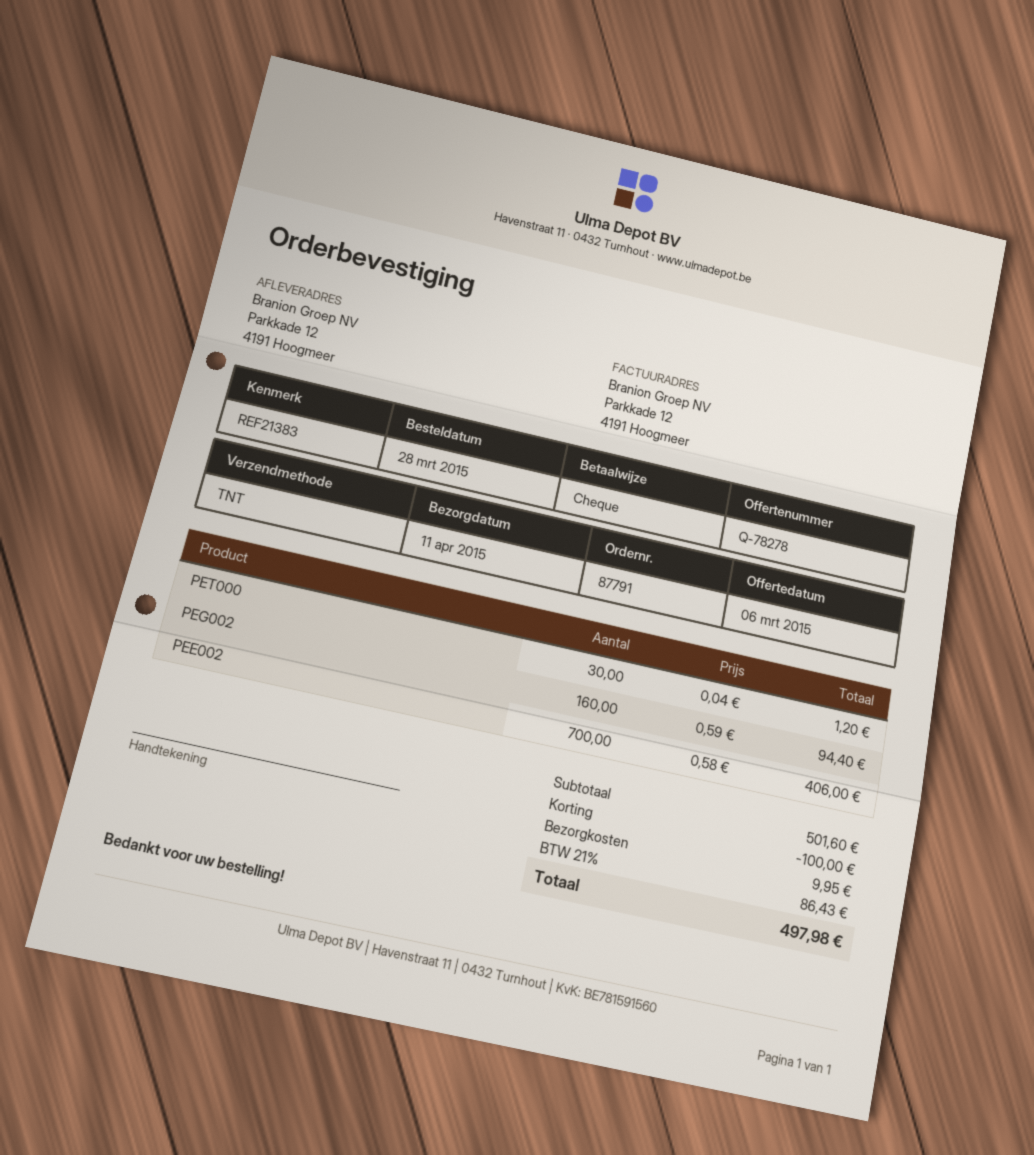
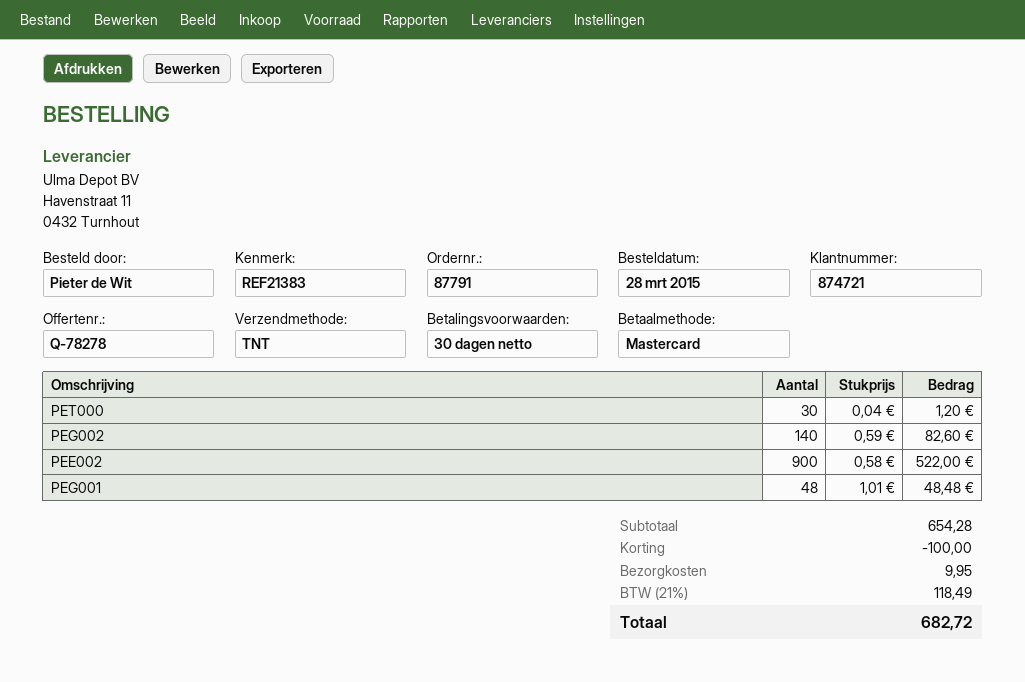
payment method: cheque -> Mastercard
PEG002: 160 x 0.59 = 94.40 -> 140 x 0.59 = 82.60
PEE002: 700 x 0.58 = 406.00 -> 900 x 0.58 = 522.00
PEG001: none -> 48 x 1.01 = 48.48
subtotal: 501.60 -> 654.28
tax: 21% = 86.43 -> 21% = 118.49
total: 497.98 -> 682.72

